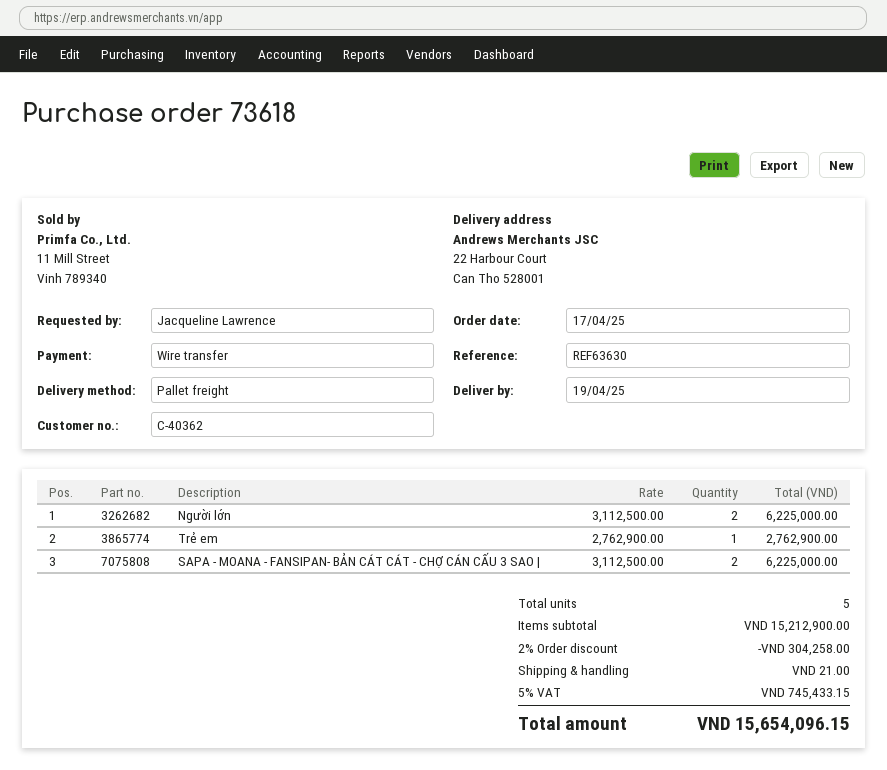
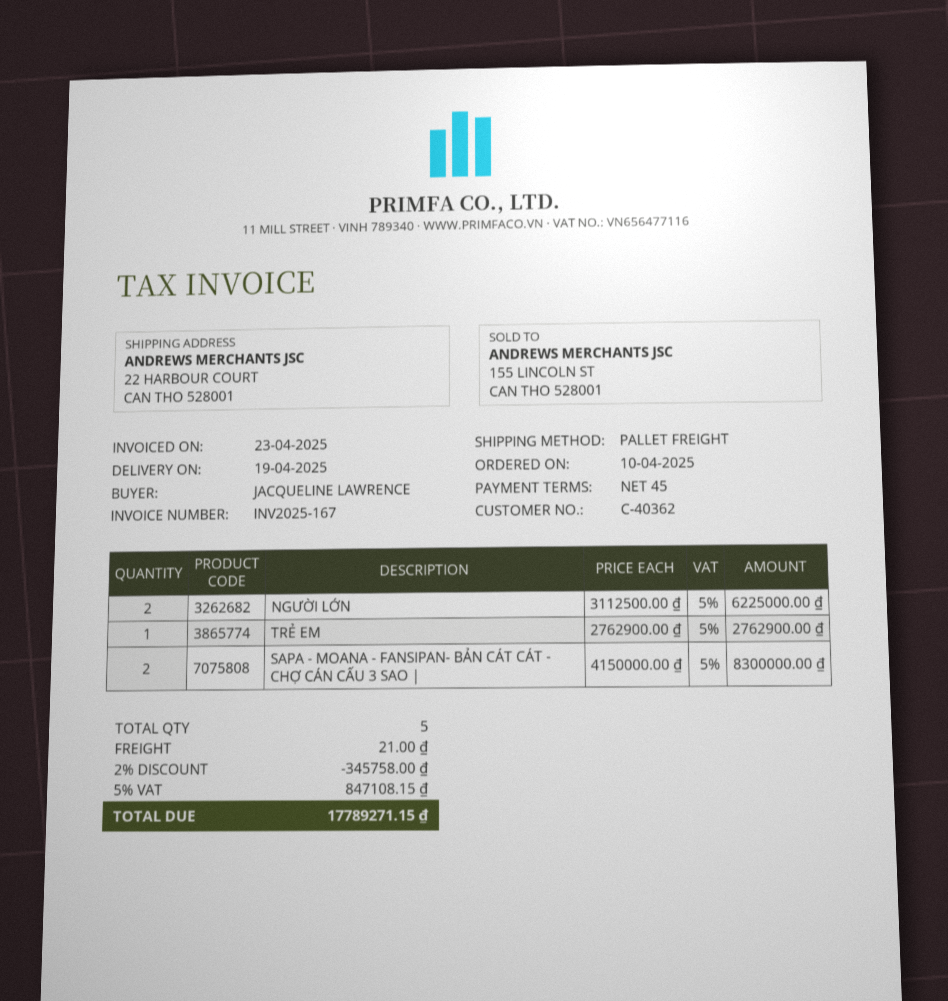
order date: 2025-04-17 -> 2025-04-10
SAPA - MOANA - FANSIPAN- BẢN CÁT CÁT - CHỢ CÁN CẤU 3 SAO |: 2 x 3112500.00 = 6225000.00 -> 2 x 4150000.00 = 8300000.00
discount: 2% = 304258.00 -> 2% = 345758.00
tax: 5% = 745433.15 -> 5% = 847108.15
total: 15654096.15 -> 17789271.15

